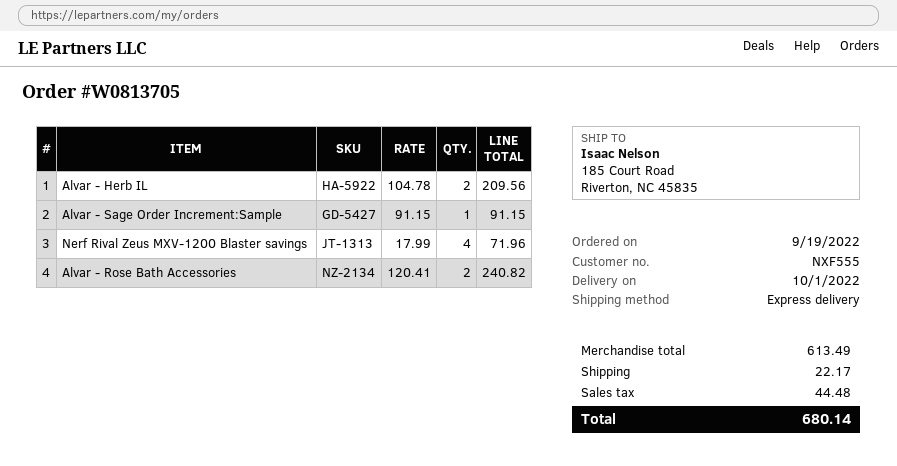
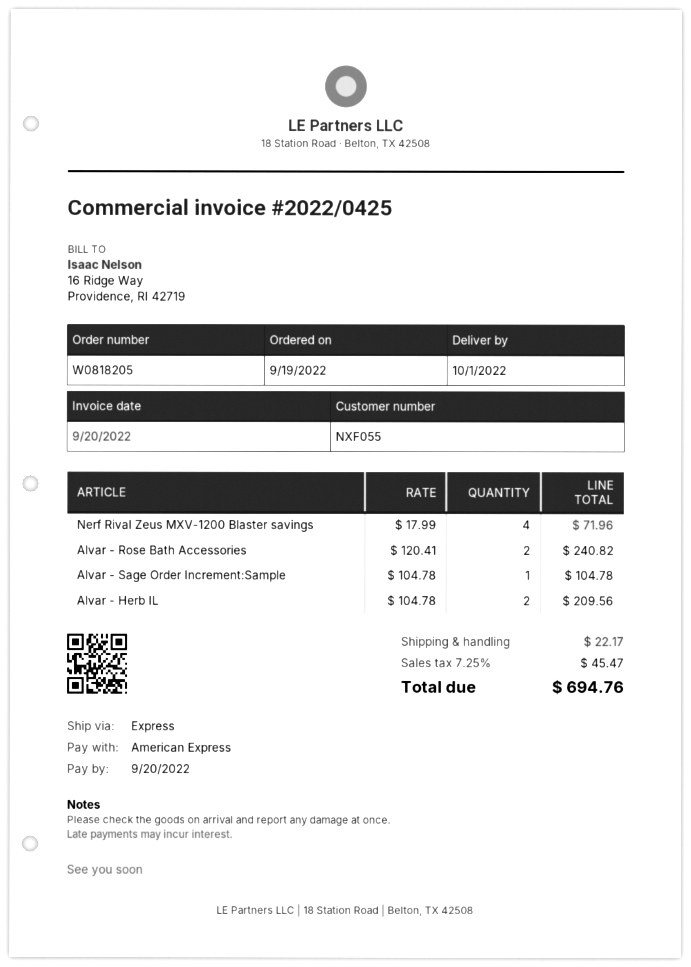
order number: W0813705 -> W0818205
customer number: NXF555 -> NXF055
Alvar - Sage Order Increment:Sample: 1 x 91.15 = 91.15 -> 1 x 104.78 = 104.78
tax: 44.48 -> 45.47
total: 680.14 -> 694.76

